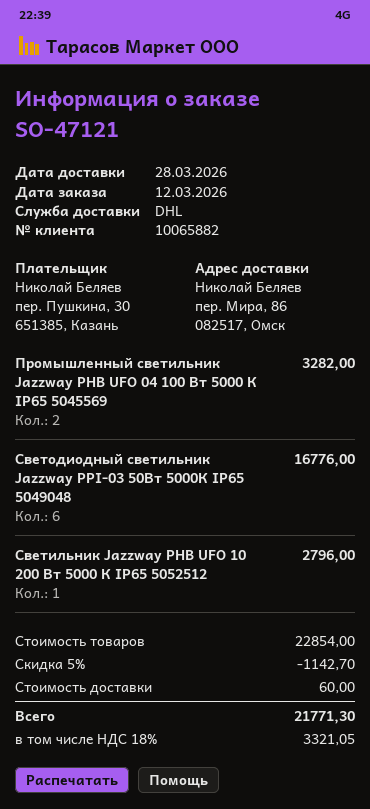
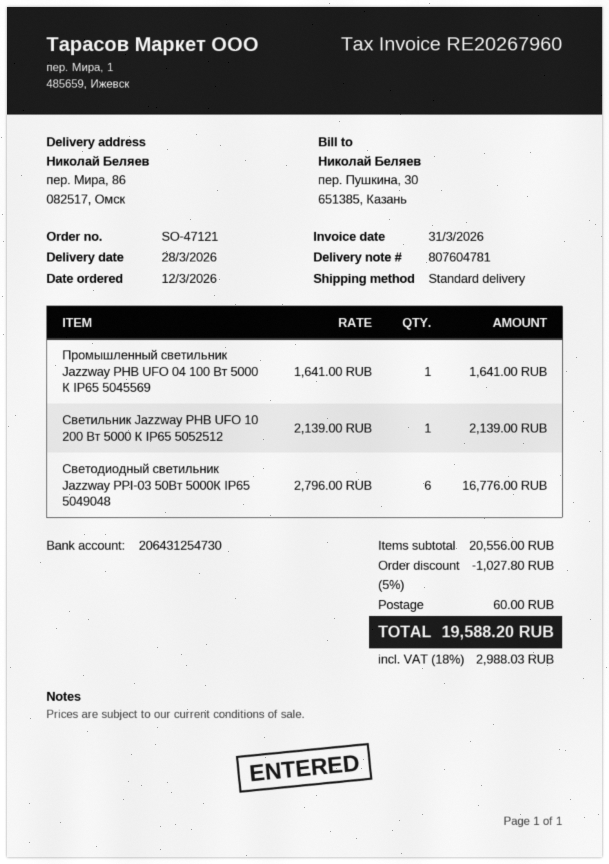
shipping method: DHL -> standard
Промышленный светильник Jazzway PHB UFO 04 100 Вт 5000 К IP65 5045569: 2 for 3282.00 -> 1 for 1641.00
Светильник Jazzway PHB UFO 10 200 Вт 5000 К IP65 5052512: 1 for 2796.00 -> 1 for 2139.00
subtotal: 22854.00 -> 20556.00
discount: 5% = 1142.70 -> 5% = 1027.80
tax: 18% = 3321.05 -> 18% = 2988.03
total: 21771.30 -> 19588.20

